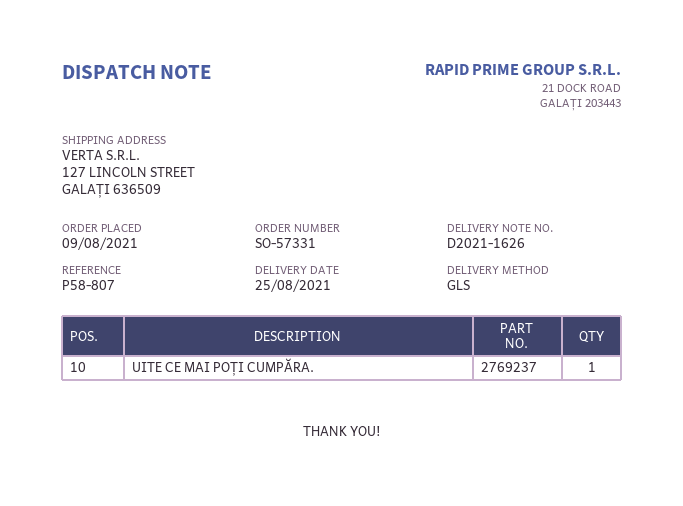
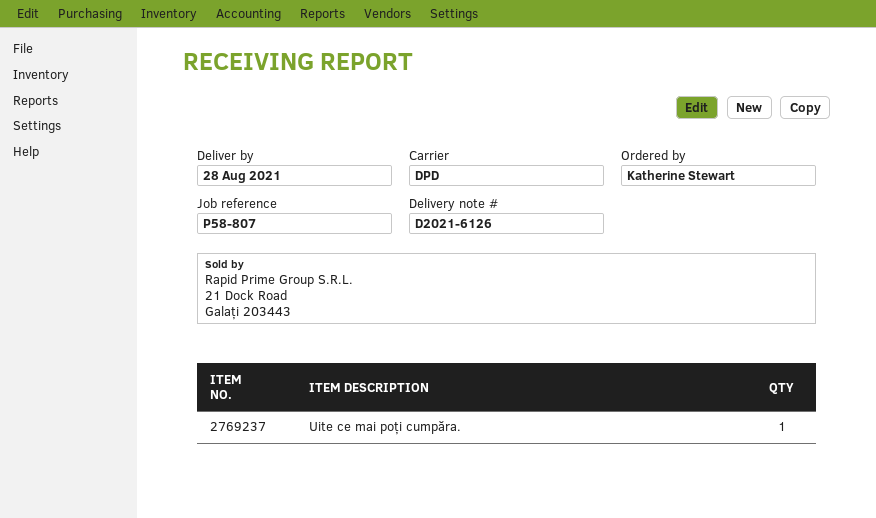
delivery note number: D2021-1626 -> D2021-6126
delivery date: 2021-08-25 -> 2021-08-28
shipping method: GLS -> DPD

